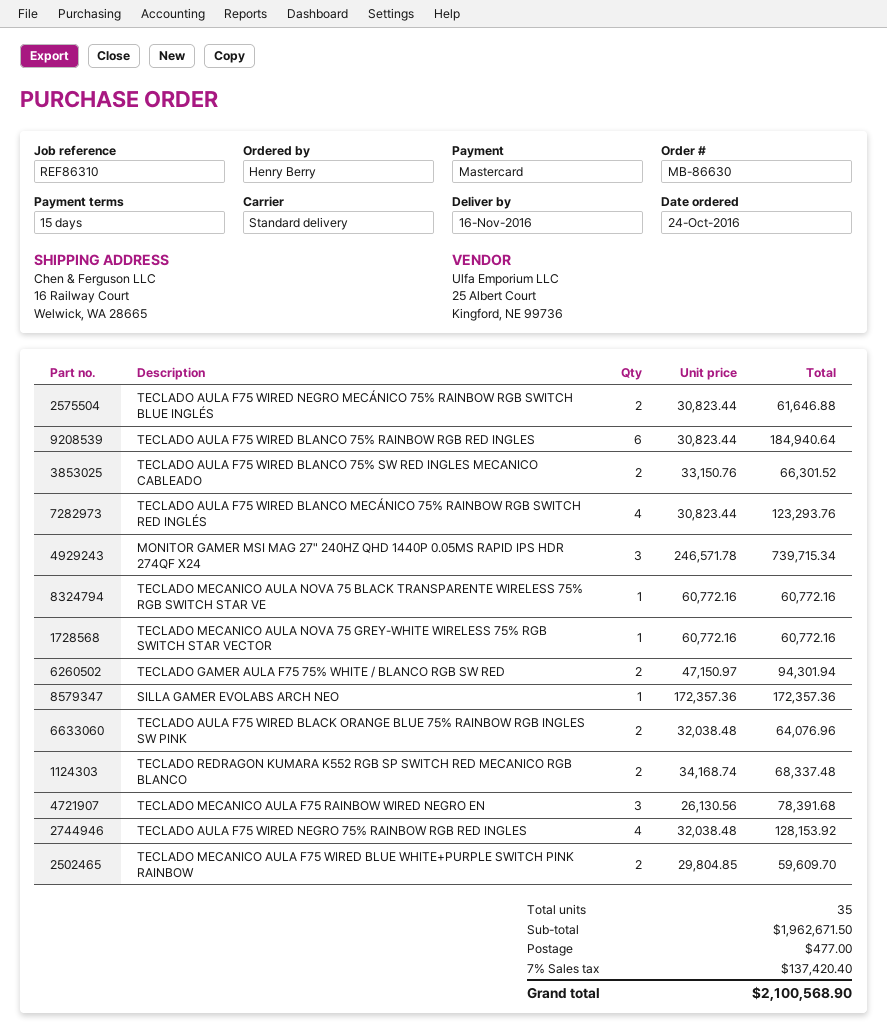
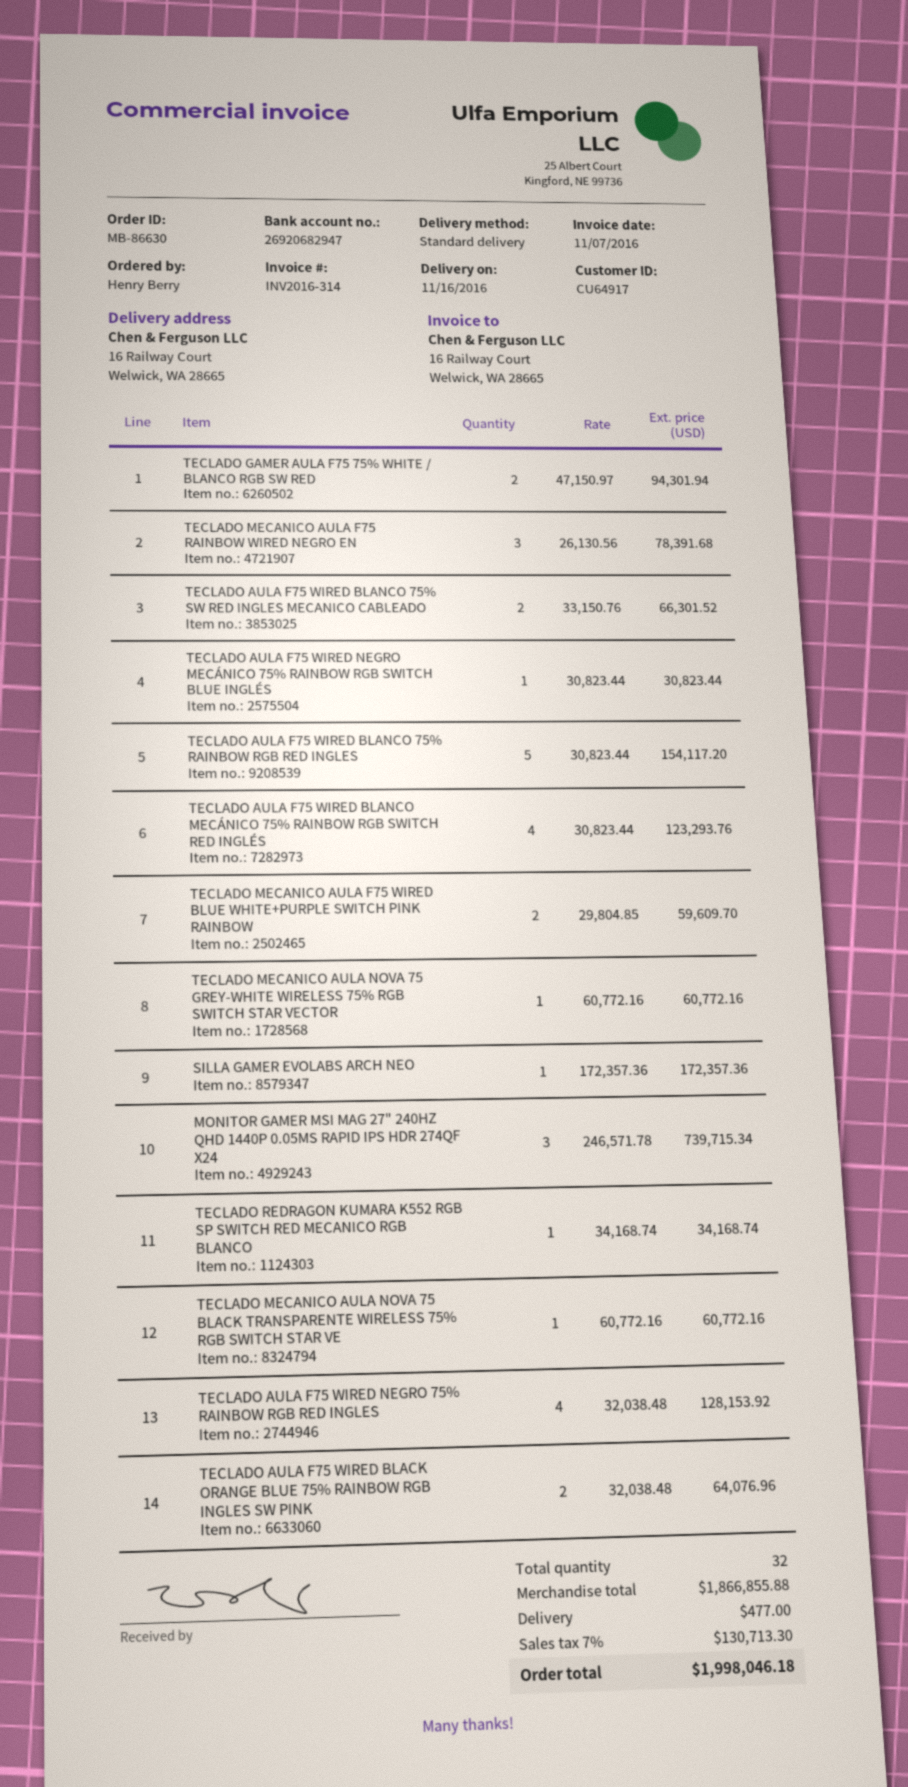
TECLADO AULA F75 WIRED NEGRO MECÁNICO 75% RAINBOW RGB SWITCH BLUE INGLÉS: 2 x 30823.44 = 61646.88 -> 1 x 30823.44 = 30823.44
TECLADO AULA F75 WIRED BLANCO 75% RAINBOW RGB RED INGLES: 6 x 30823.44 = 184940.64 -> 5 x 30823.44 = 154117.20
TECLADO REDRAGON KUMARA K552 RGB SP SWITCH RED MECANICO RGB BLANCO: 2 x 34168.74 = 68337.48 -> 1 x 34168.74 = 34168.74
total quantity: 35 -> 32
subtotal: 1962671.50 -> 1866855.88
tax: 7% = 137420.40 -> 7% = 130713.30
total: 2100568.90 -> 1998046.18

